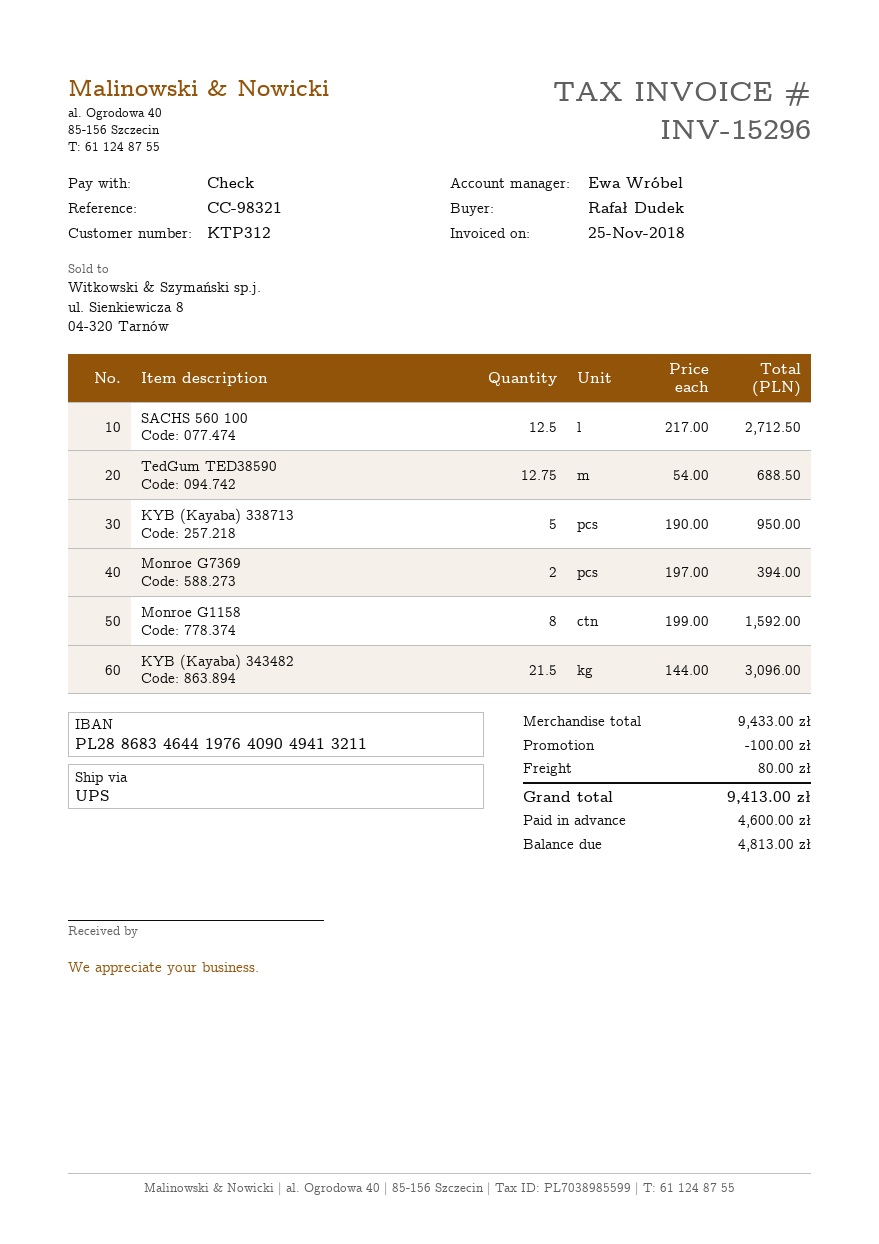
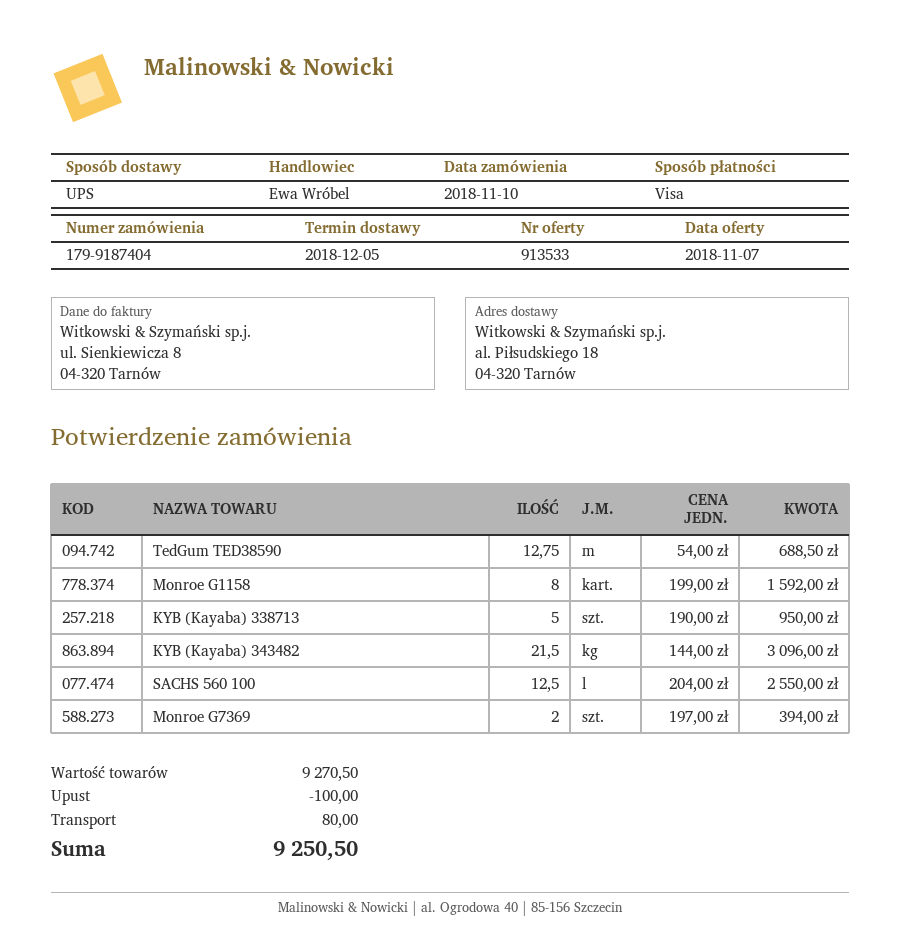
payment method: cheque -> Visa
SACHS 560 100: 12.5 x 217.00 = 2712.50 -> 12.5 x 204.00 = 2550.00
subtotal: 9433.00 -> 9270.50
total: 9413.00 -> 9250.50

